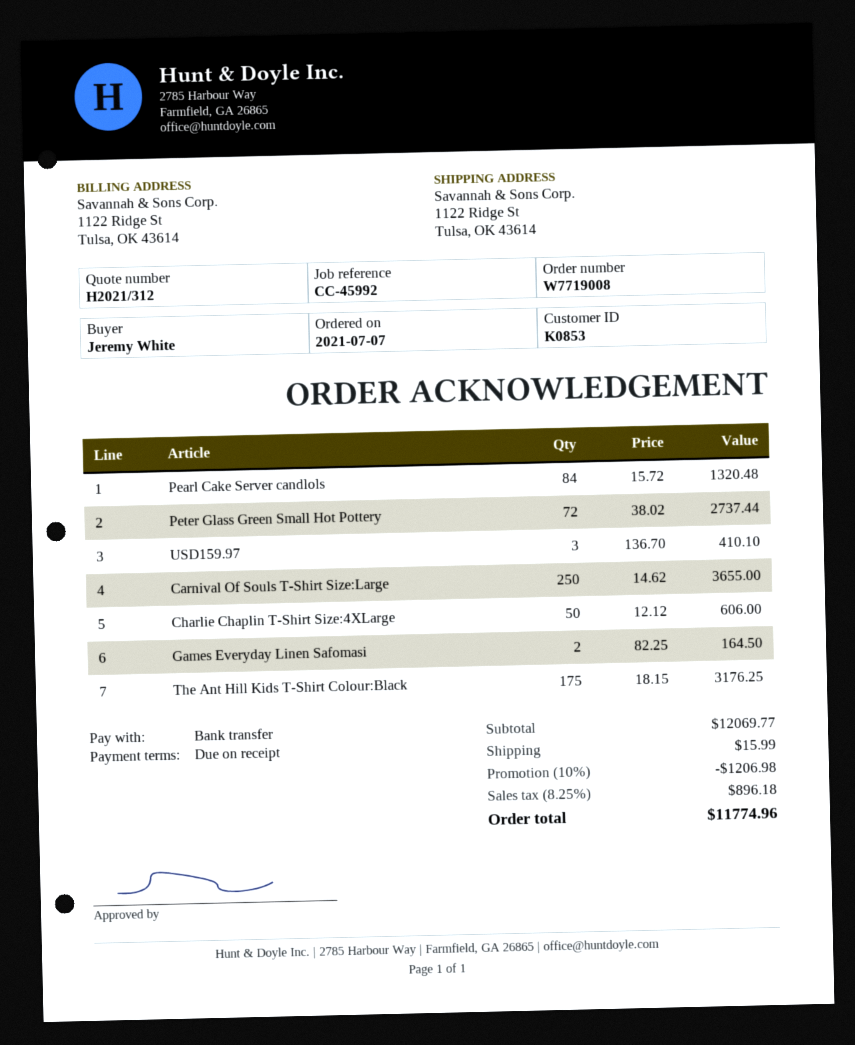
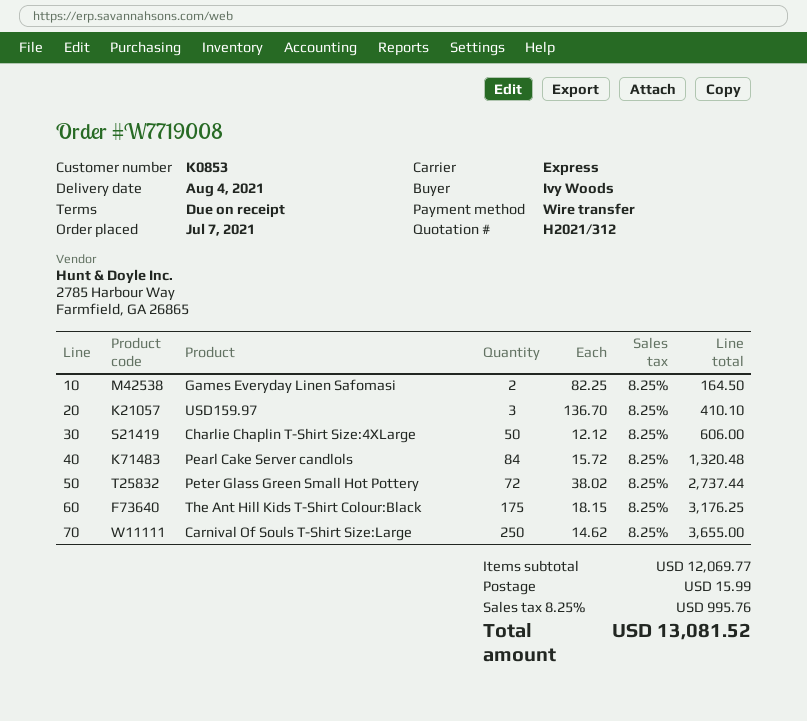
ordered by: Jeremy White -> Ivy Woods
discount: 10% = 1206.98 -> none
tax: 8.25% = 896.18 -> 8.25% = 995.76
total: 11774.96 -> 13081.52

